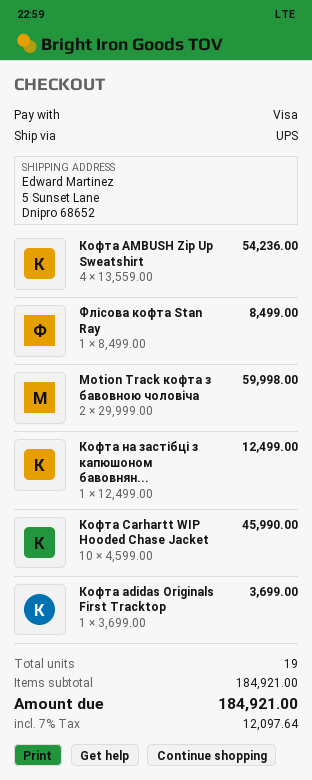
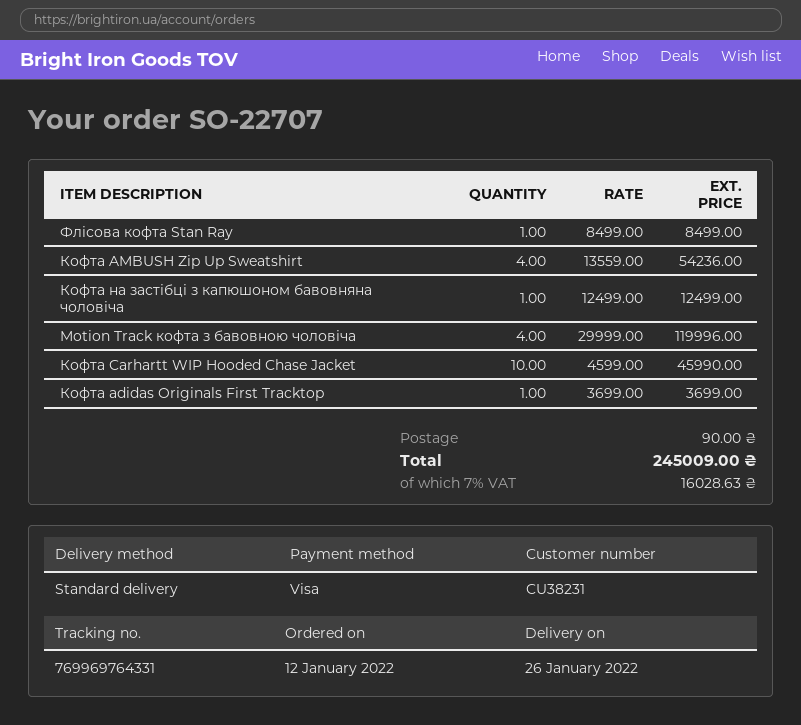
shipping method: UPS -> standard
Motion Track кофта з бавовною чоловіча: 2 x 29999.00 = 59998.00 -> 4 x 29999.00 = 119996.00
shipping: none -> 90.00
tax: 7% = 12097.64 -> 7% = 16028.63
total: 184921.00 -> 245009.00

